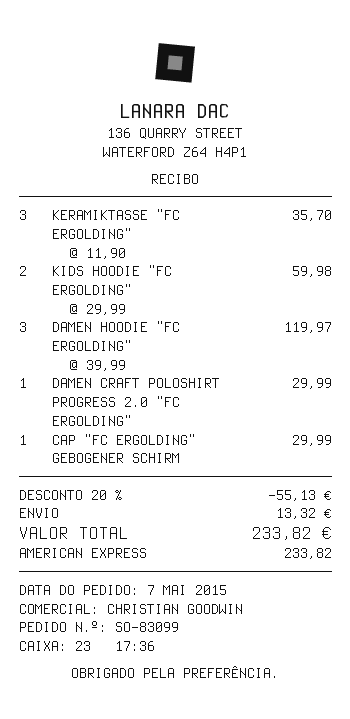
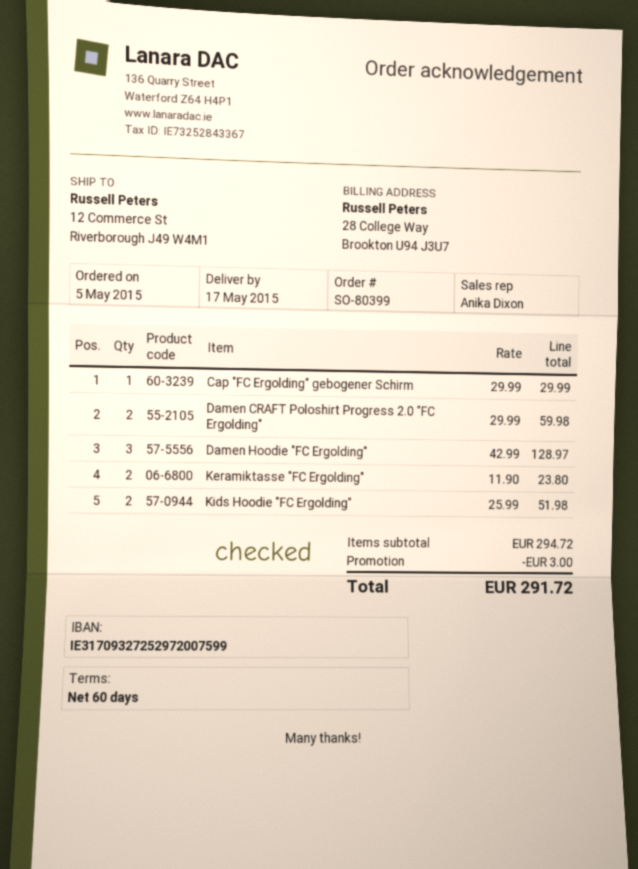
order number: SO-83099 -> SO-80399
order date: 2015-05-07 -> 2015-05-05
sales rep: CHRISTIAN GOODWIN -> Anika Dixon
KERAMIKTASSE "FC ERGOLDING": 3 x 11.90 = 35.70 -> 2 x 11.90 = 23.80
KIDS HOODIE "FC ERGOLDING": 2 x 29.99 = 59.98 -> 2 x 25.99 = 51.98
DAMEN HOODIE "FC ERGOLDING": 3 x 39.99 = 119.97 -> 3 x 42.99 = 128.97
DAMEN CRAFT POLOSHIRT PROGRESS 2.0 "FC ERGOLDING": 1 x 29.99 = 29.99 -> 2 x 29.99 = 59.98
discount: 55.13 -> 3.00
shipping: 13.32 -> none
total: 233.82 -> 291.72

